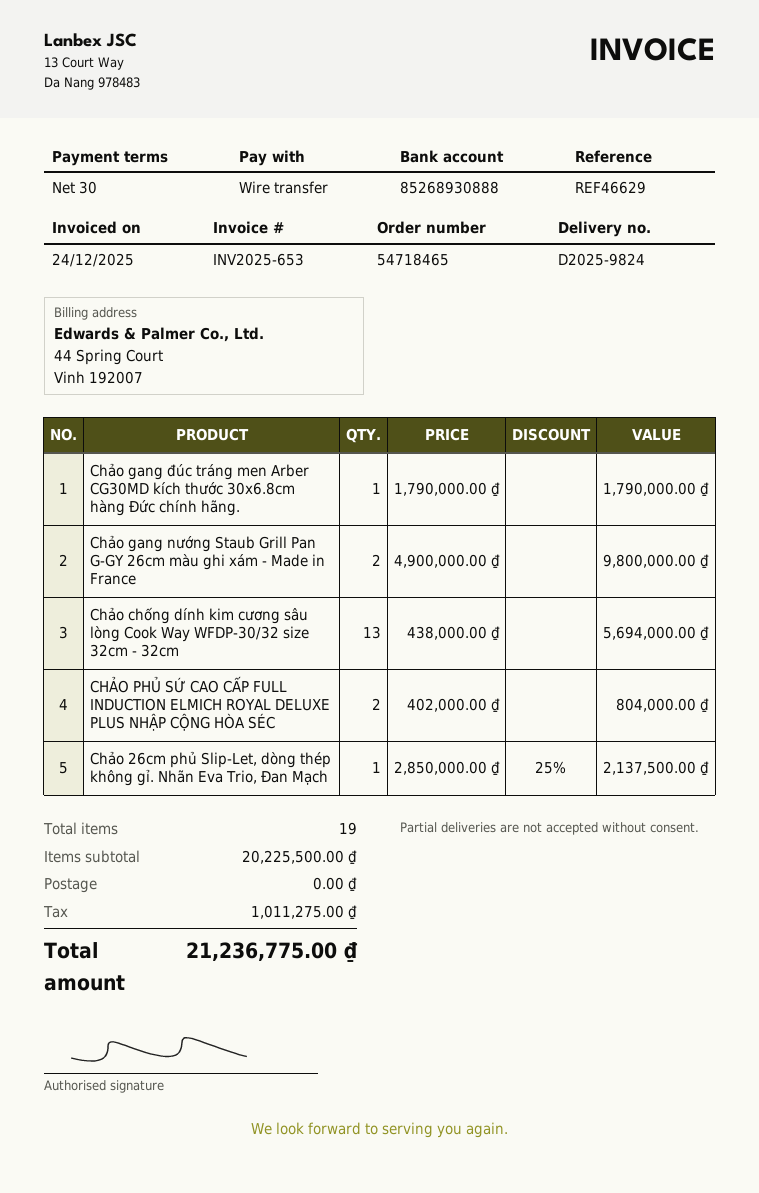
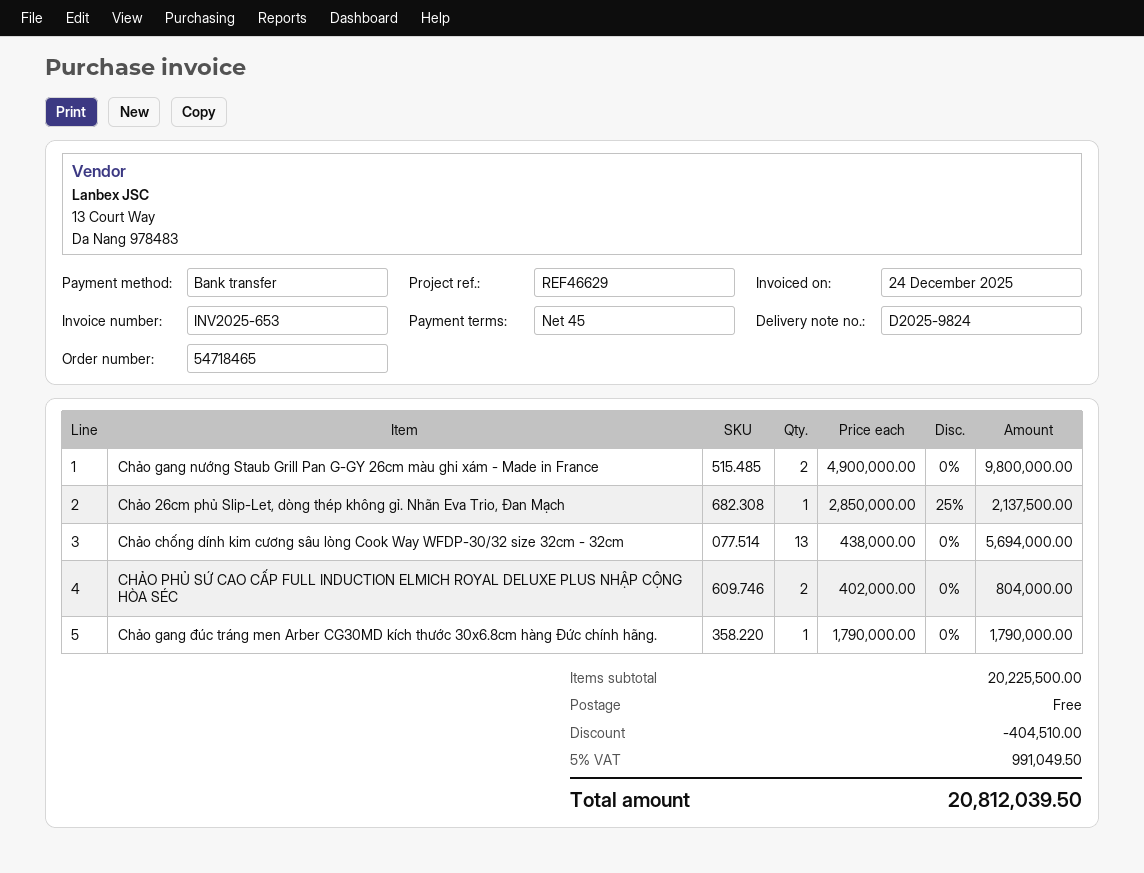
payment terms: 30 days -> 45 days
discount: none -> 404510.00
tax: 1011275.00 -> 991049.50
total: 21236775.00 -> 20812039.50

